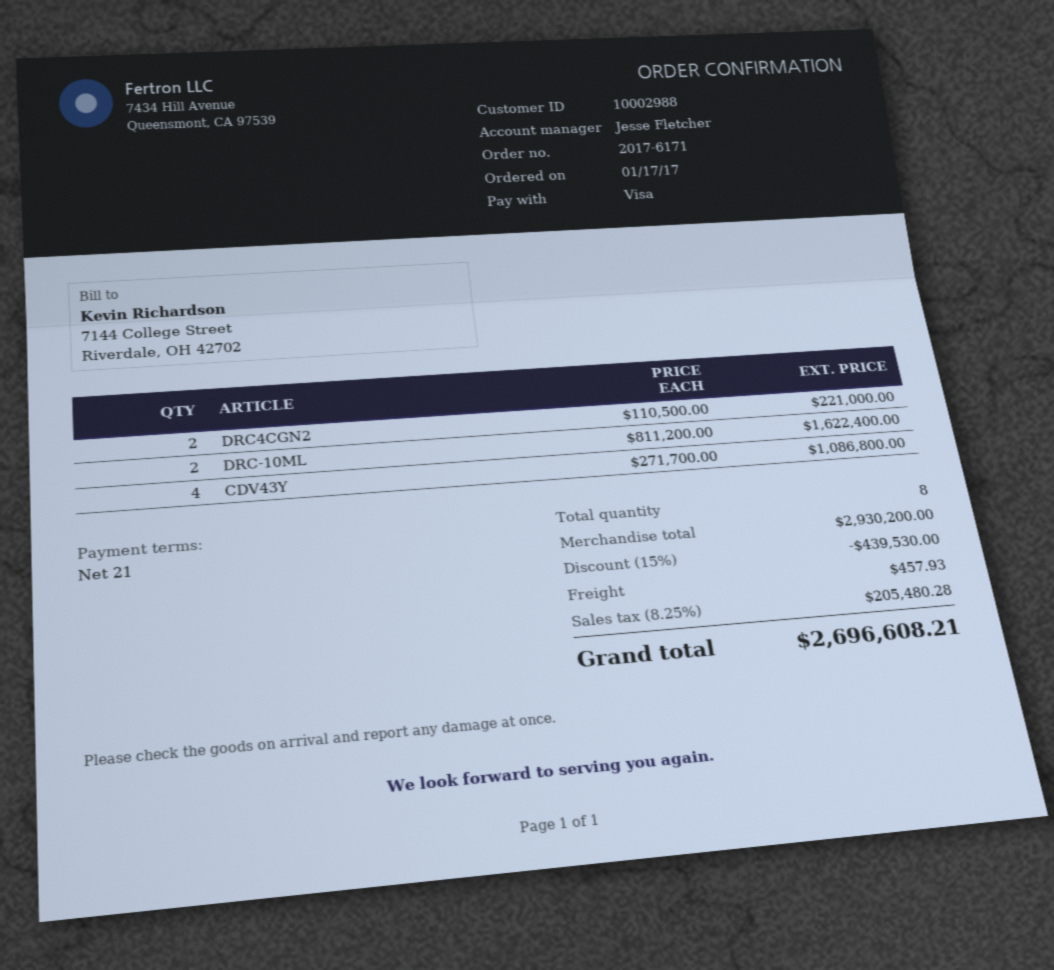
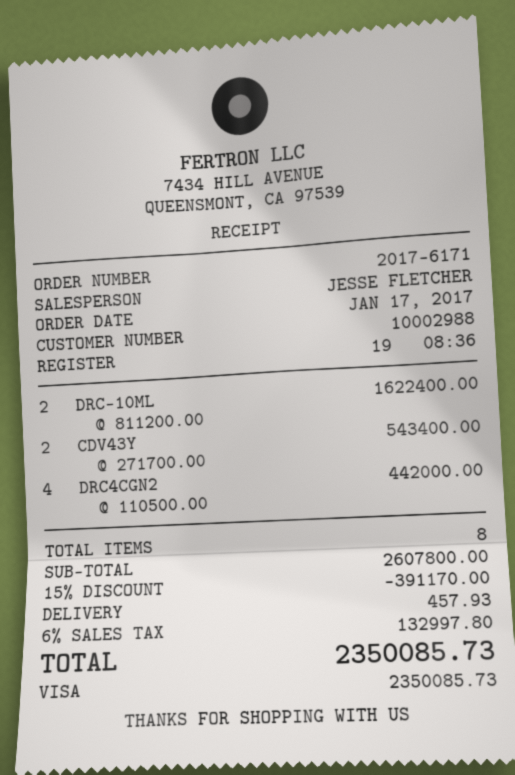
DRC4CGN2: 2 x 110500.00 = 221000.00 -> 4 x 110500.00 = 442000.00
CDV43Y: 4 x 271700.00 = 1086800.00 -> 2 x 271700.00 = 543400.00
subtotal: 2930200.00 -> 2607800.00
discount: 15% = 439530.00 -> 15% = 391170.00
tax: 8.25% = 205480.28 -> 6% = 132997.80
total: 2696608.21 -> 2350085.73

